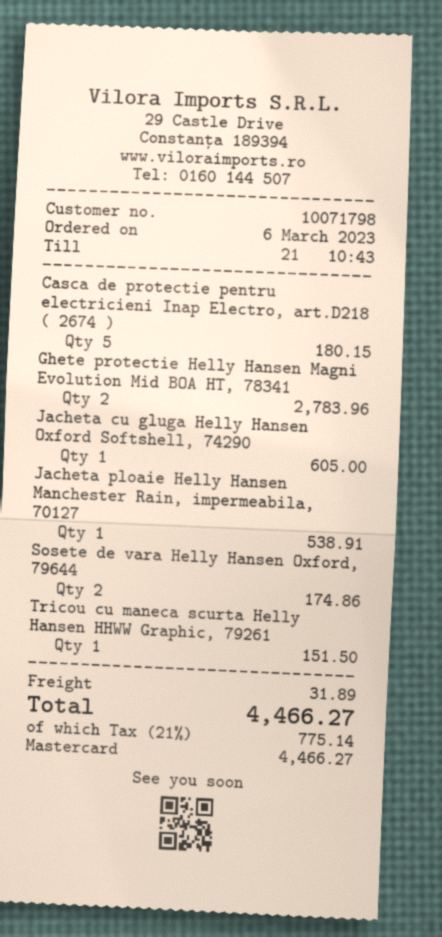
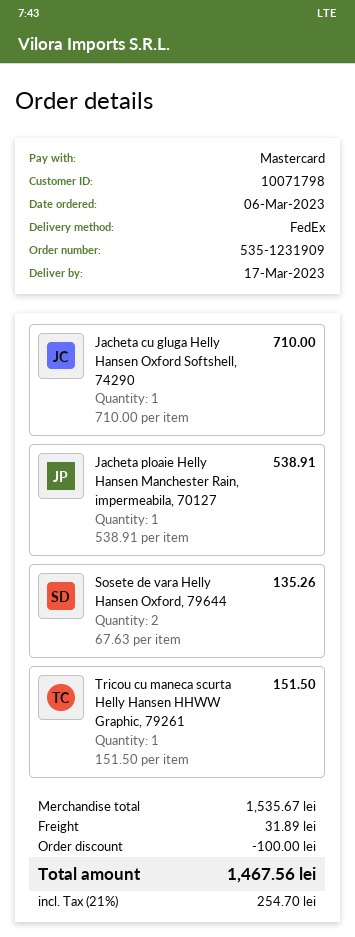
Casca de protectie pentru electricieni Inap Electro, art.D218 ( 2674 ): 5 for 180.15 -> none
Ghete protectie Helly Hansen Magni Evolution Mid BOA HT, 78341: 2 for 2783.96 -> none
Jacheta cu gluga Helly Hansen Oxford Softshell, 74290: 1 for 605.00 -> 1 for 710.00
Sosete de vara Helly Hansen Oxford, 79644: 2 for 174.86 -> 2 for 135.26
discount: none -> 100.00
tax: 21% = 775.14 -> 21% = 254.70
total: 4466.27 -> 1467.56

